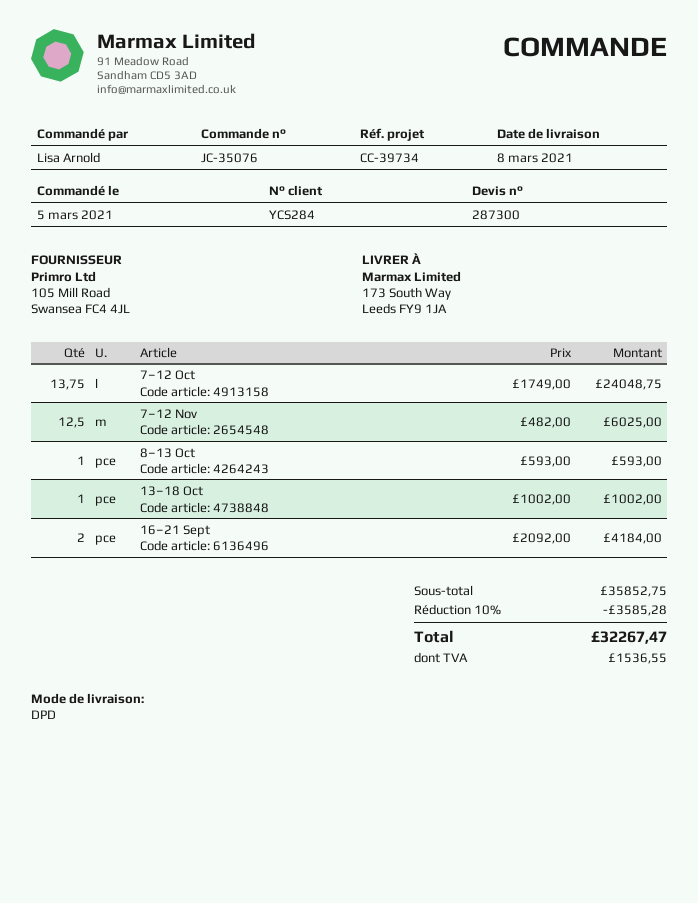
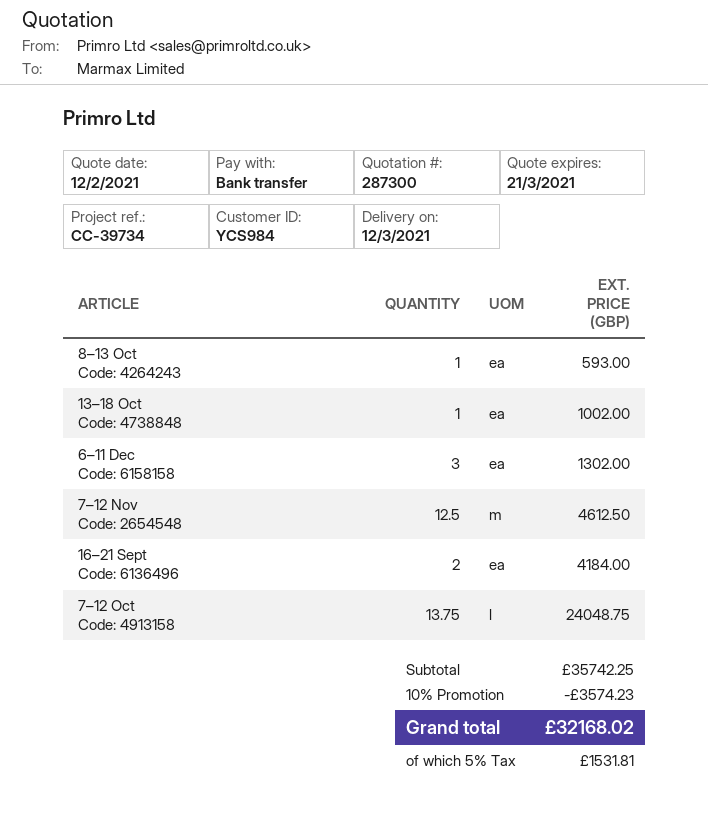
delivery date: 2021-03-08 -> 2021-03-12
customer number: YCS284 -> YCS984
7–12 Nov: 12.5 for 6025.00 -> 12.5 for 4612.50
6–11 Dec: none -> 3 for 1302.00
subtotal: 35852.75 -> 35742.25
discount: 10% = 3585.28 -> 10% = 3574.23
tax: 1536.55 -> 1531.81
total: 32267.47 -> 32168.02

